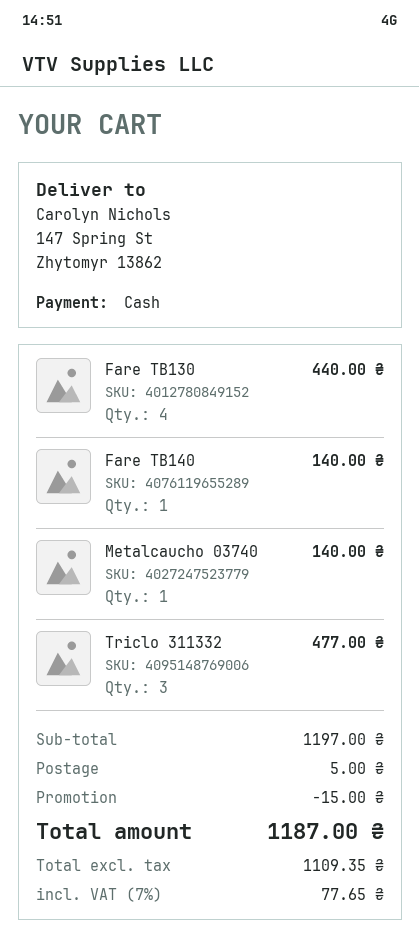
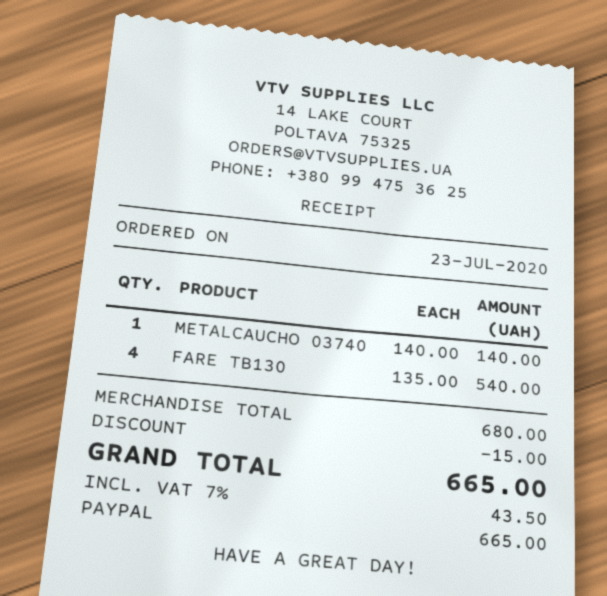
payment method: cash -> PayPal
Fare TB130: 4 for 440.00 -> 4 for 540.00
Fare TB140: 1 for 140.00 -> none
Triclo 311332: 3 for 477.00 -> none
subtotal: 1197.00 -> 680.00
shipping: 5.00 -> none
tax: 7% = 77.65 -> 7% = 43.50
total: 1187.00 -> 665.00

